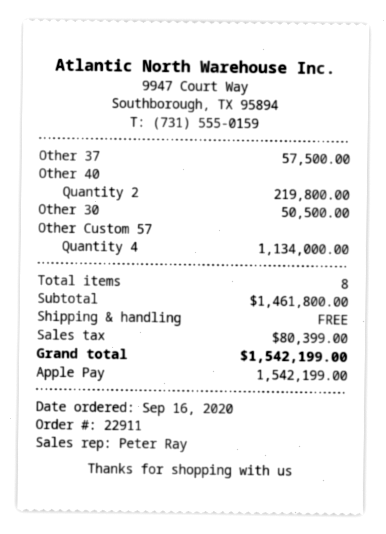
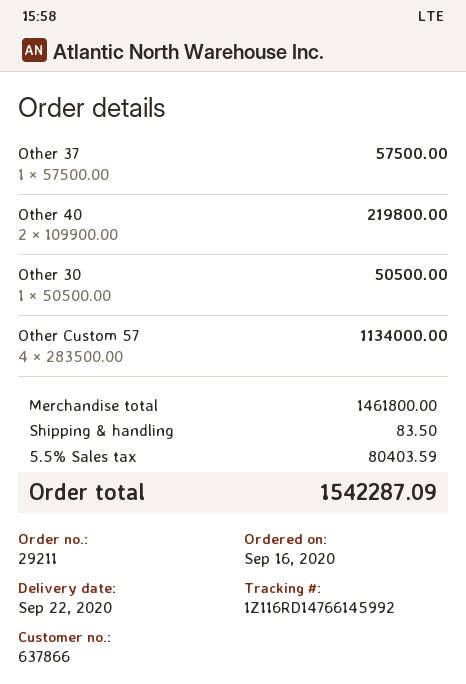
order number: 22911 -> 29211
shipping: 0.00 -> 83.50
tax: 80399.00 -> 80403.59
total: 1542199.00 -> 1542287.09

